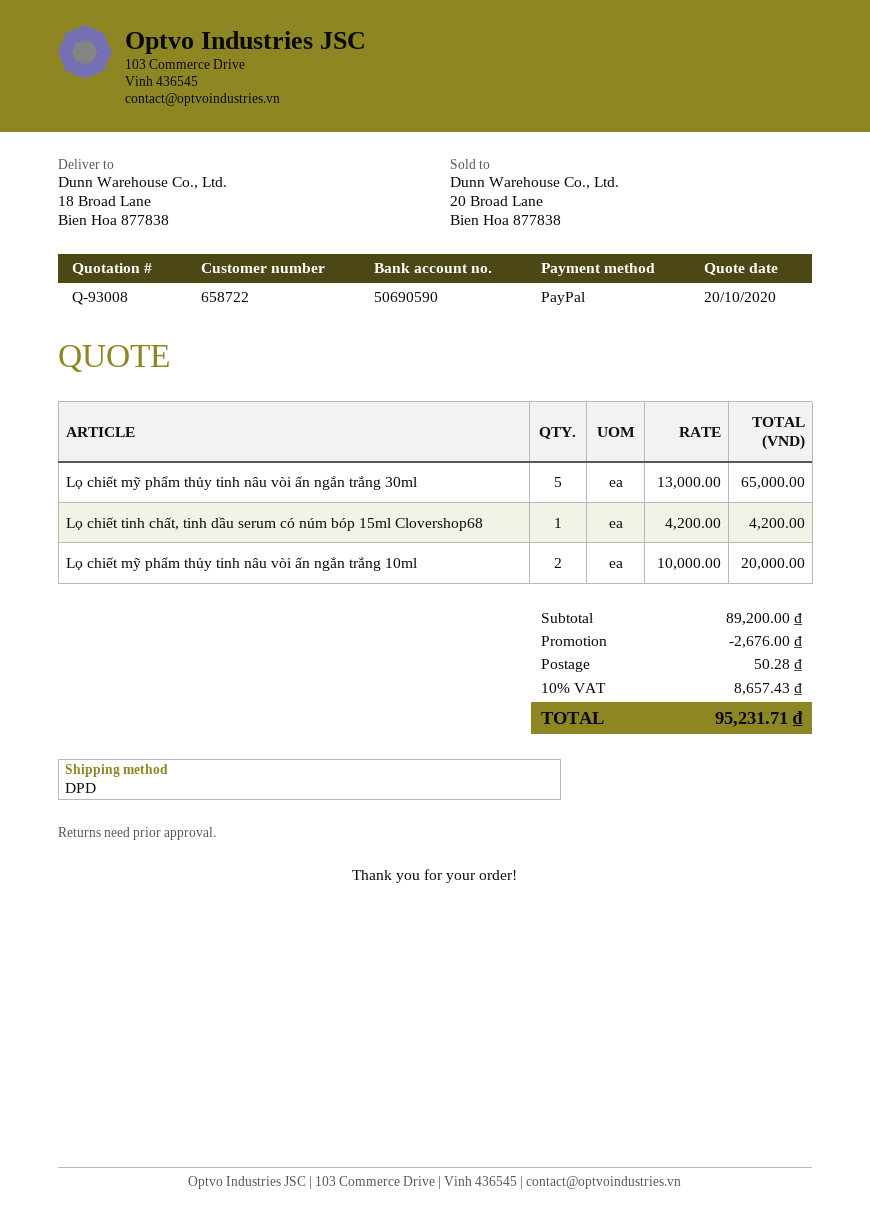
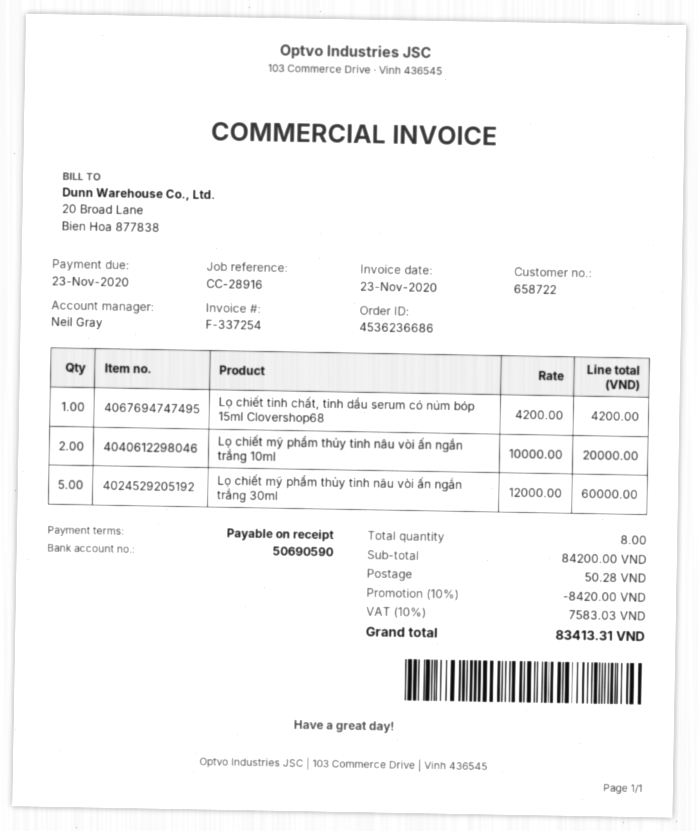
Lọ chiết mỹ phẩm thủy tinh nâu vòi ấn ngắn trắng 30ml: 5 x 13000.00 = 65000.00 -> 5 x 12000.00 = 60000.00
subtotal: 89200.00 -> 84200.00
discount: 2676.00 -> 8420.00
tax: 10% = 8657.43 -> 10% = 7583.03
total: 95231.71 -> 83413.31

